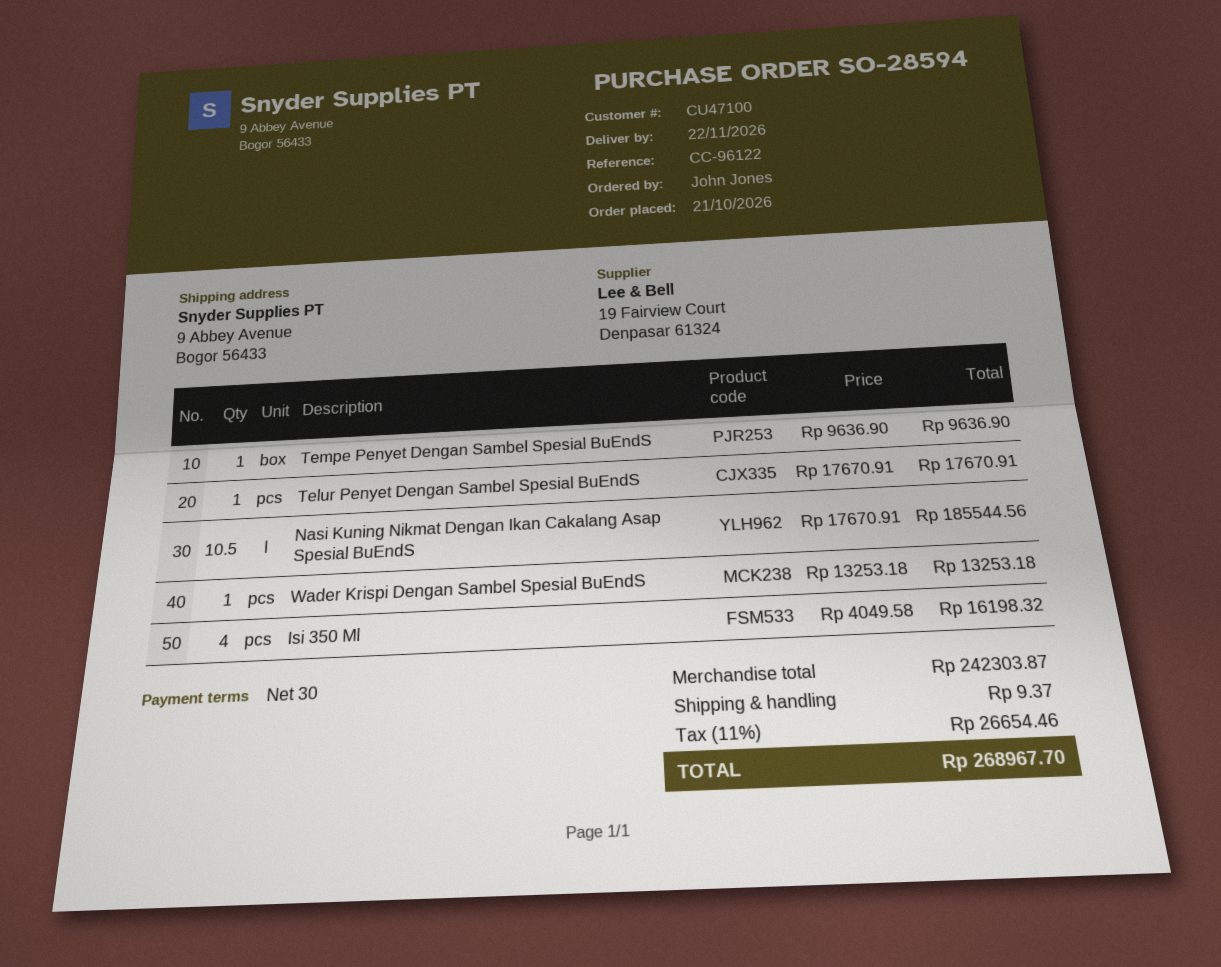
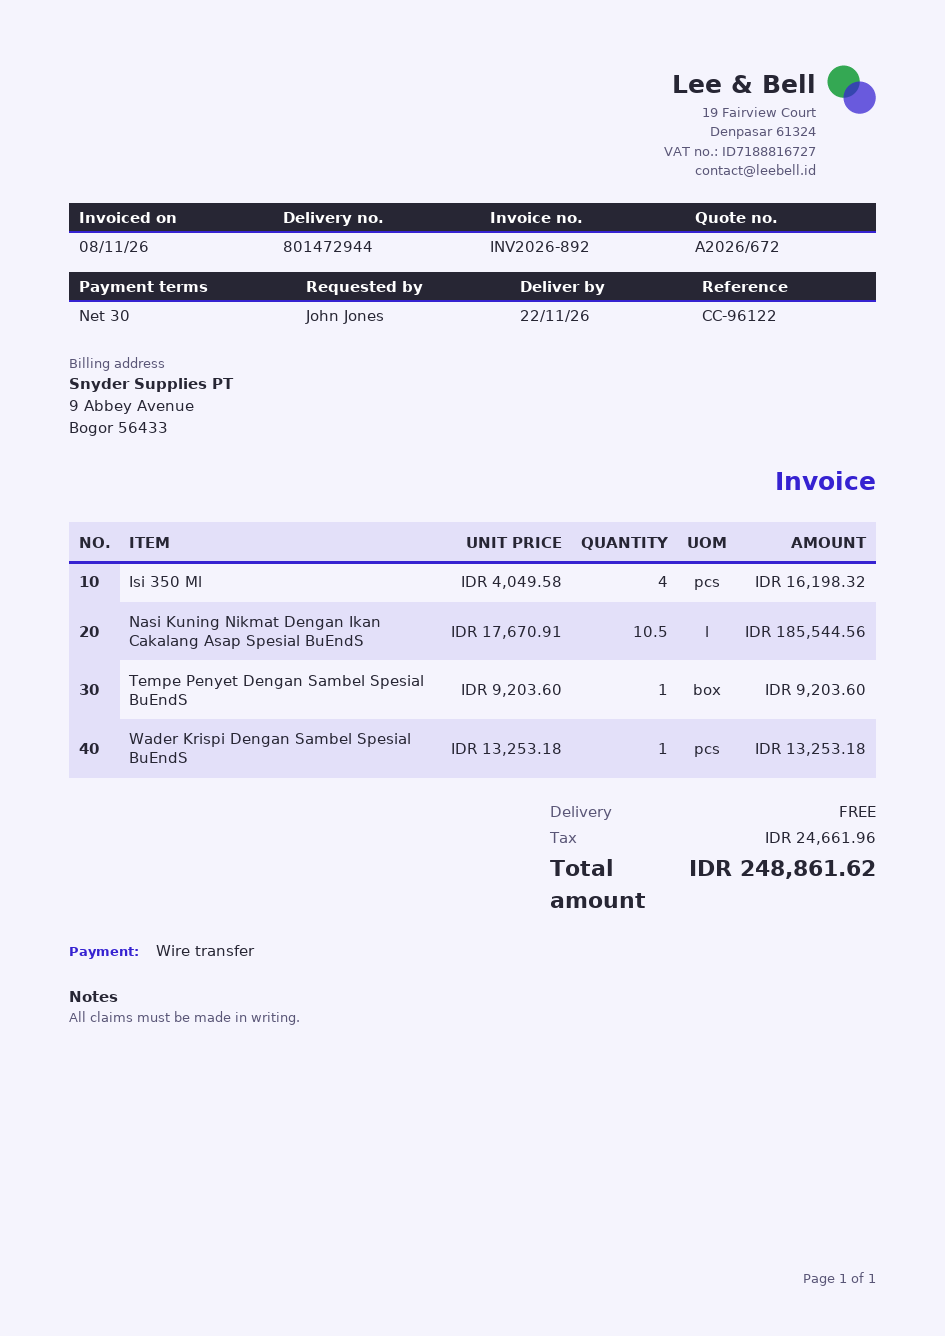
Tempe Penyet Dengan Sambel Spesial BuEndS: 1 x 9636.90 = 9636.90 -> 1 x 9203.60 = 9203.60
Telur Penyet Dengan Sambel Spesial BuEndS: 1 x 17670.91 = 17670.91 -> none
shipping: 9.37 -> 0.00
tax: 26654.46 -> 24661.96
total: 268967.70 -> 248861.62

